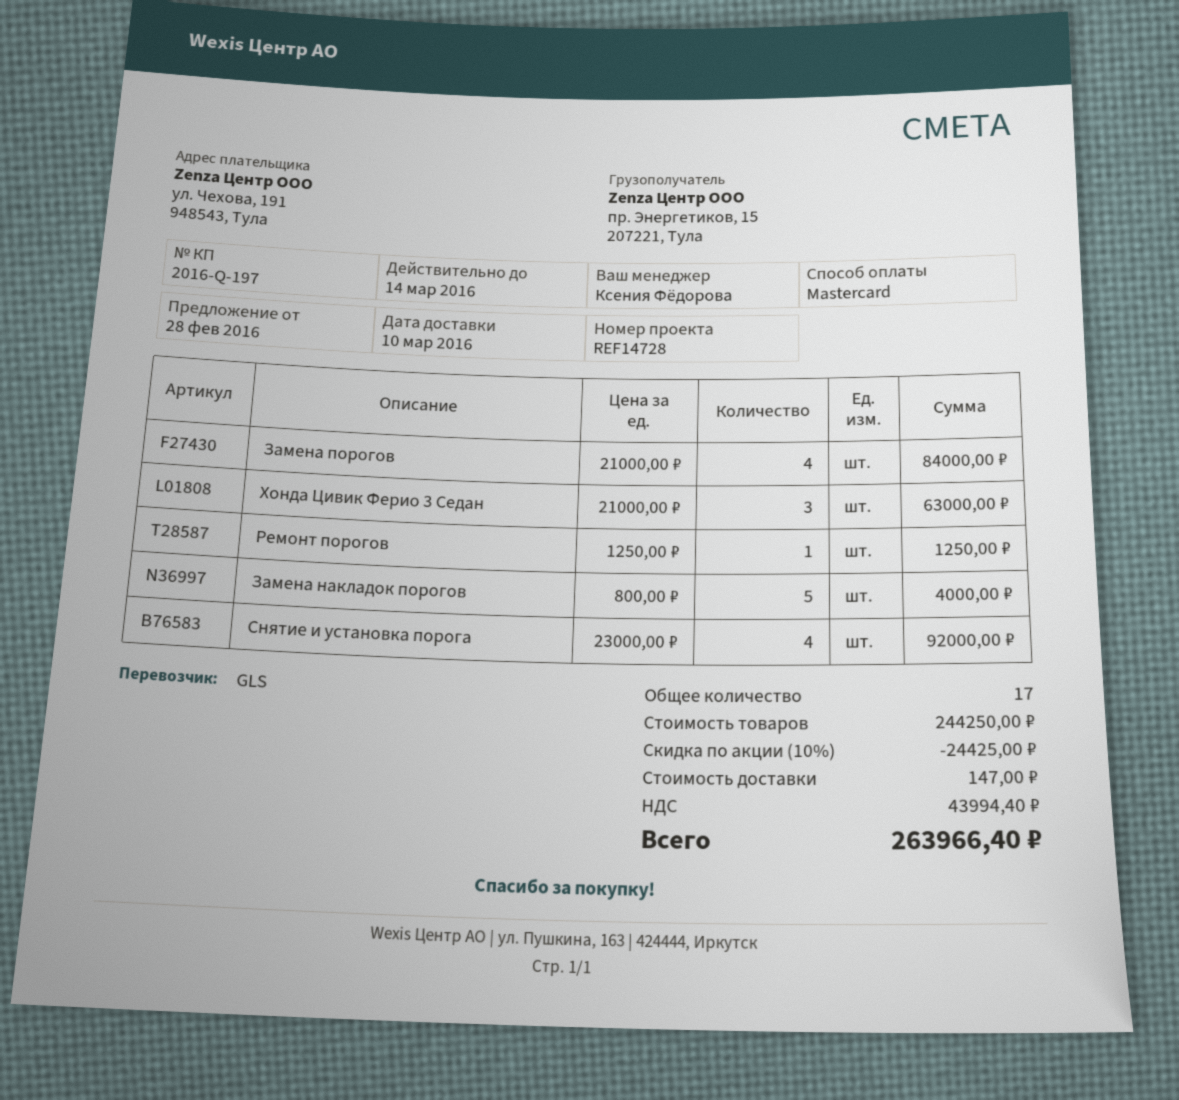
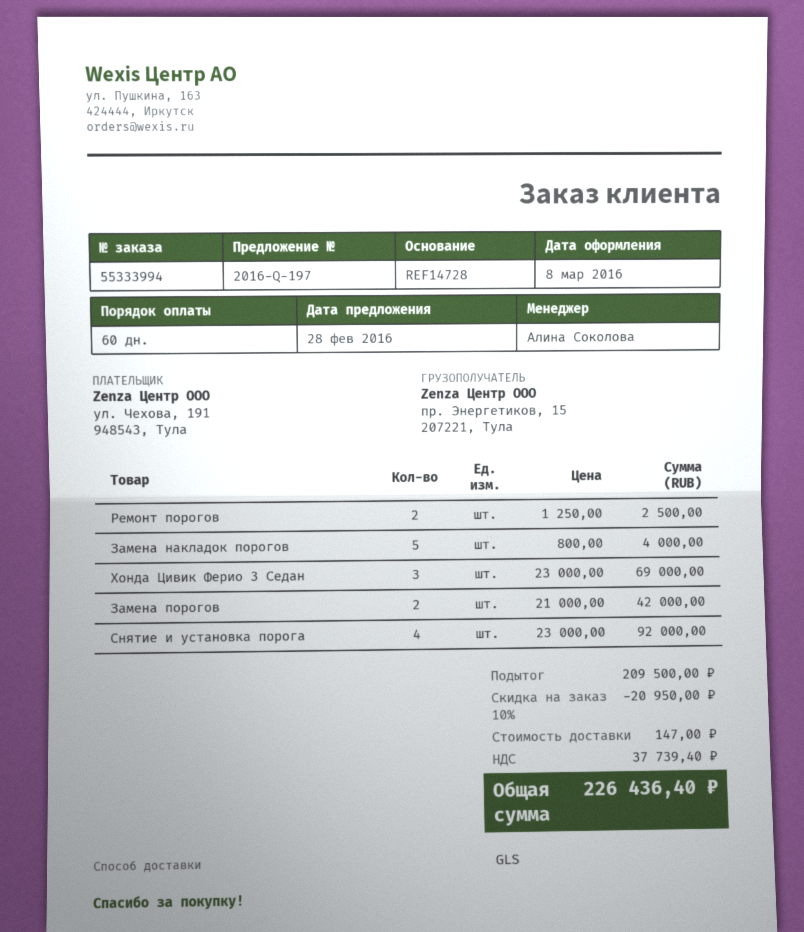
sales rep: Ксения Фёдорова -> Алина Соколова
Замена порогов: 4 x 21000.00 = 84000.00 -> 2 x 21000.00 = 42000.00
Хонда Цивик Ферио 3 Седан: 3 x 21000.00 = 63000.00 -> 3 x 23000.00 = 69000.00
Ремонт порогов: 1 x 1250.00 = 1250.00 -> 2 x 1250.00 = 2500.00
subtotal: 244250.00 -> 209500.00
discount: 10% = 24425.00 -> 10% = 20950.00
tax: 43994.40 -> 37739.40
total: 263966.40 -> 226436.40

